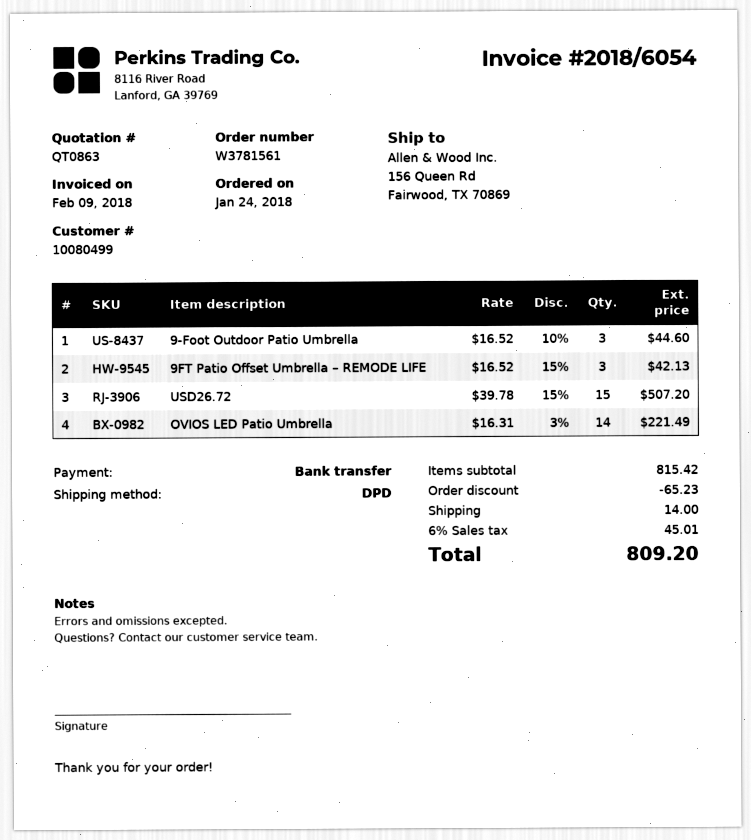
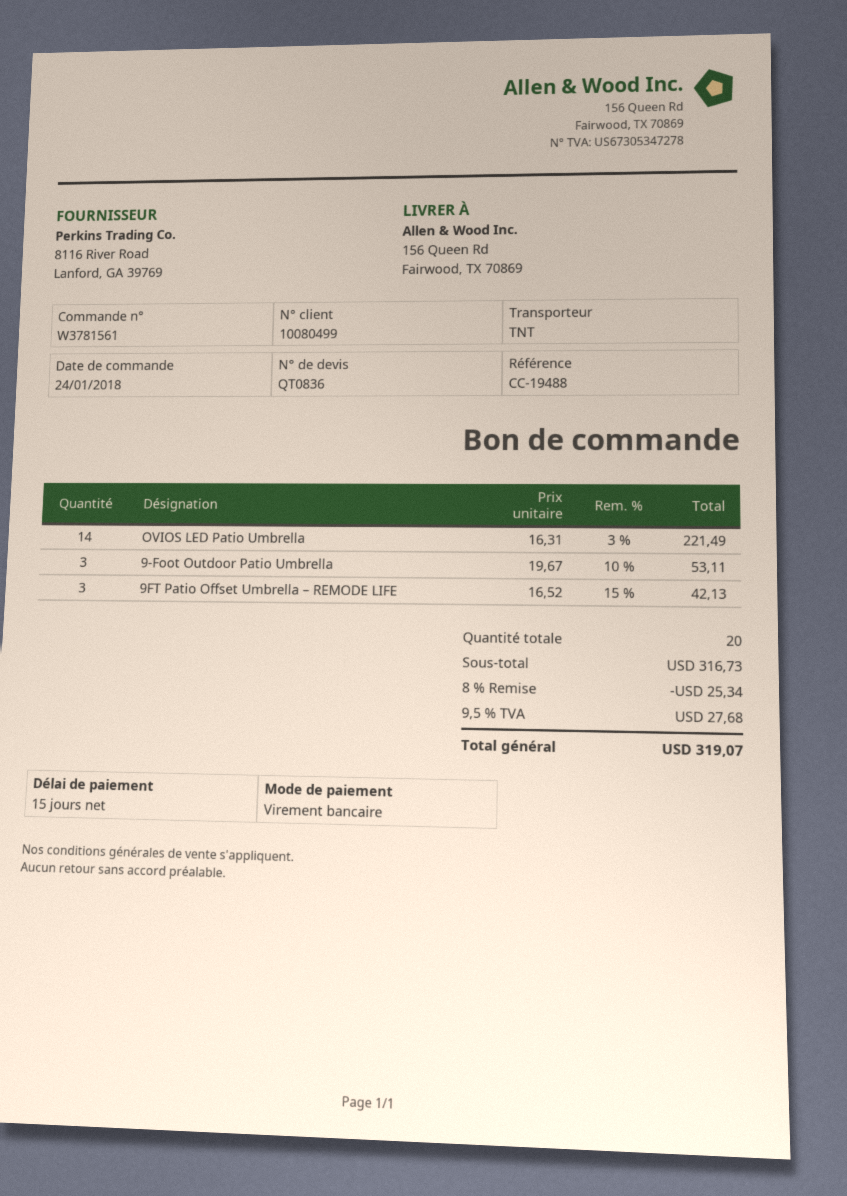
quote number: QT0863 -> QT0836
shipping method: DPD -> TNT
9-Foot Outdoor Patio Umbrella: 3 x 16.52 - 10% = 44.60 -> 3 x 19.67 - 10% = 53.11
USD26.72: 15 x 39.78 - 15% = 507.20 -> none
subtotal: 815.42 -> 316.73
discount: 65.23 -> 25.34
shipping: 14.00 -> none
tax: 6% = 45.01 -> 9.5% = 27.68
total: 809.20 -> 319.07

